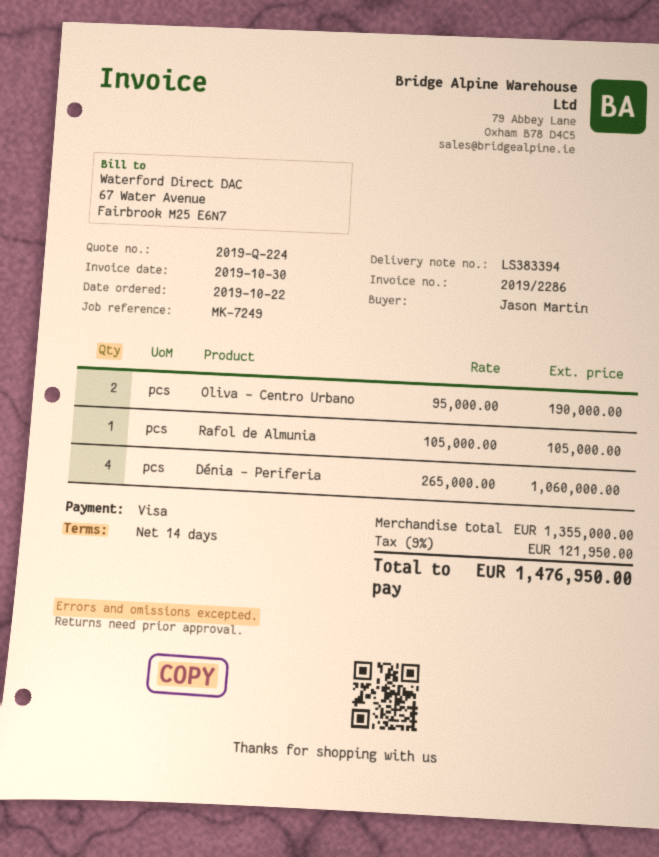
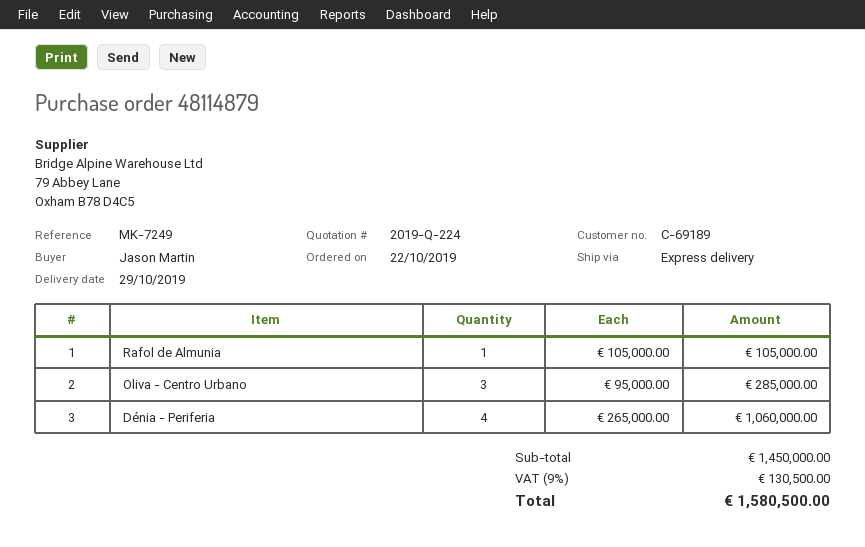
Oliva - Centro Urbano: 2 x 95000.00 = 190000.00 -> 3 x 95000.00 = 285000.00
subtotal: 1355000.00 -> 1450000.00
tax: 9% = 121950.00 -> 9% = 130500.00
total: 1476950.00 -> 1580500.00

